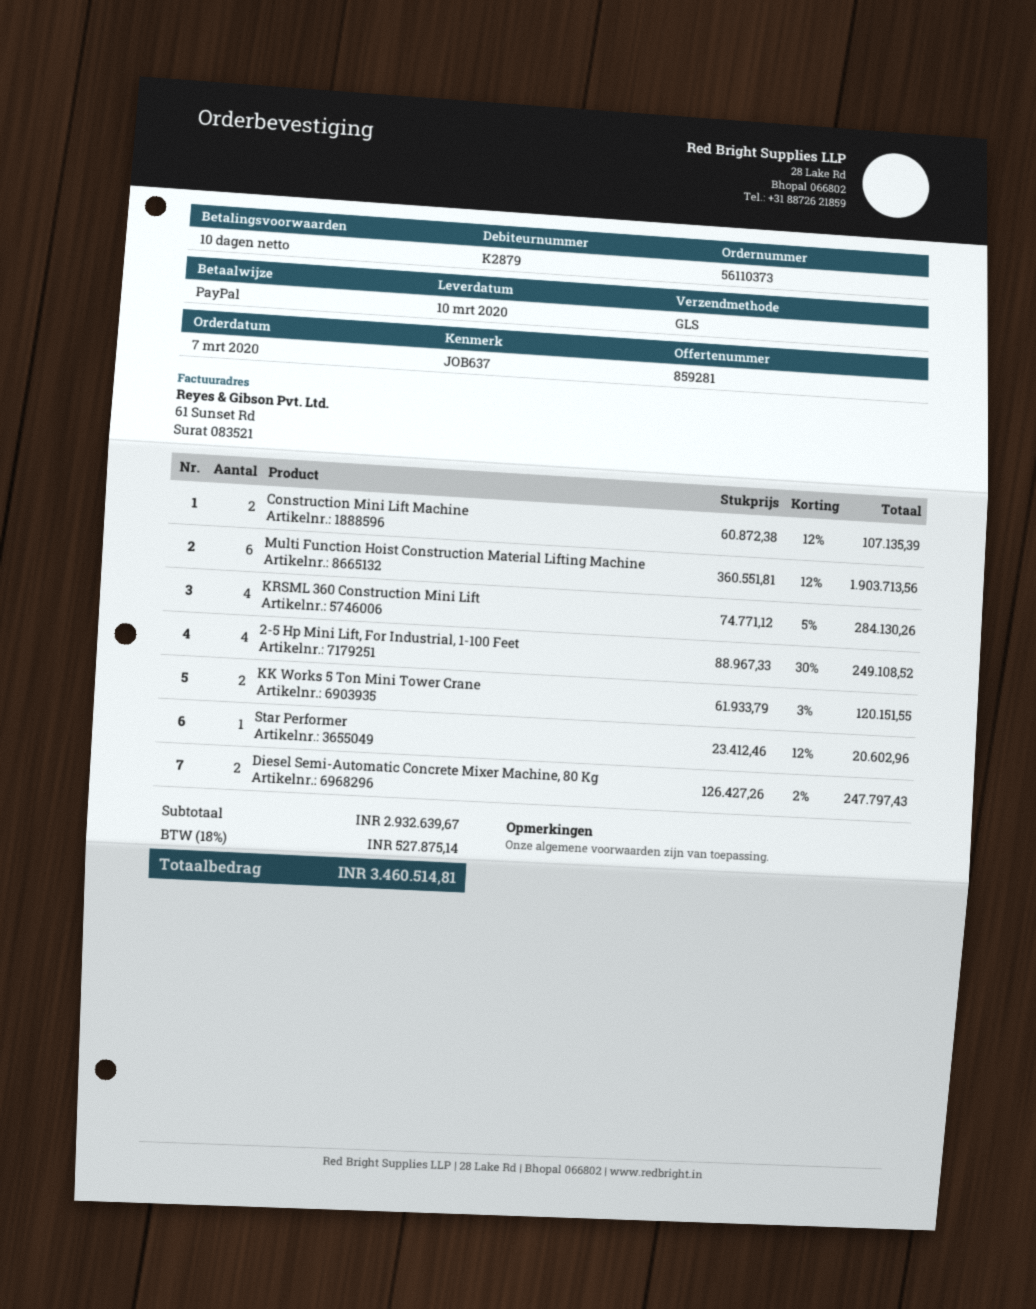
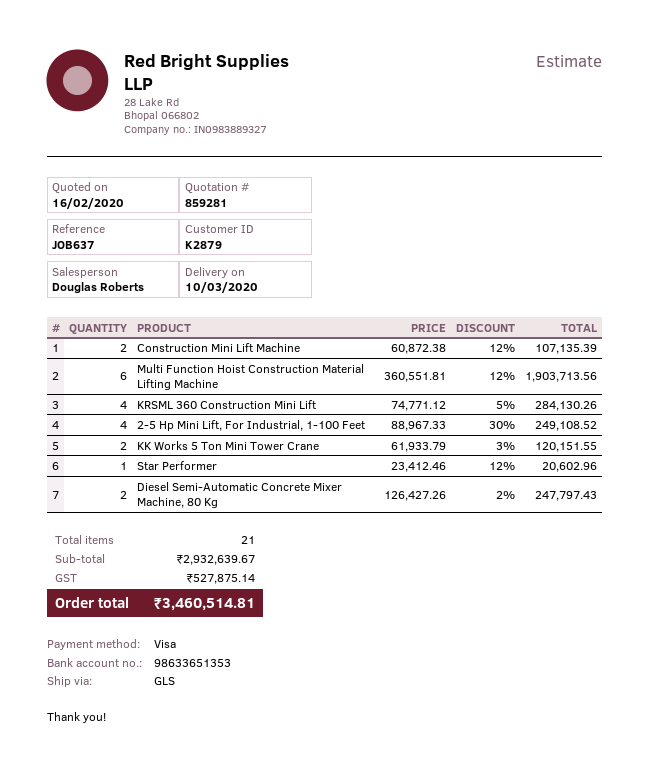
payment method: PayPal -> Visa

